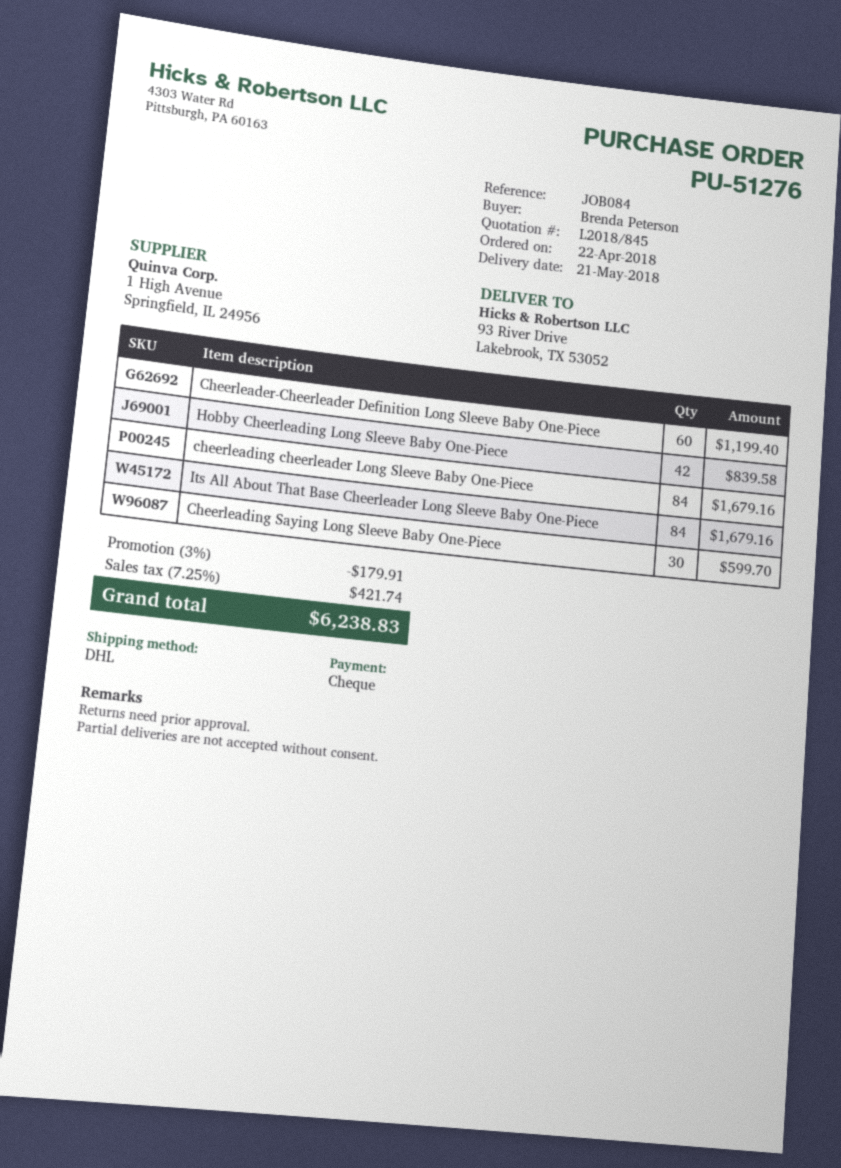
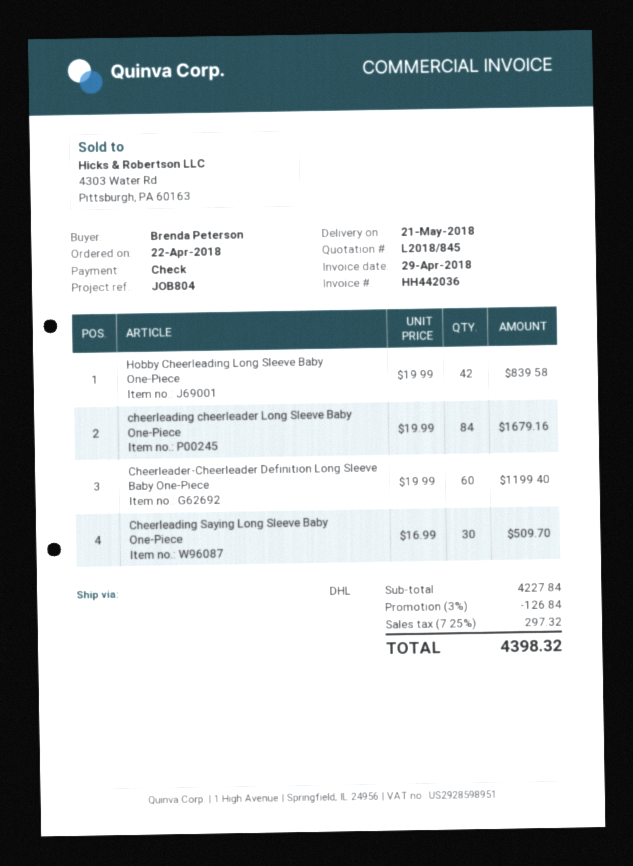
reference: JOB084 -> JOB804
Its All About That Base Cheerleader Long Sleeve Baby One-Piece: 84 for 1679.16 -> none
Cheerleading Saying Long Sleeve Baby One-Piece: 30 for 599.70 -> 30 for 509.70
discount: 3% = 179.91 -> 3% = 126.84
tax: 7.25% = 421.74 -> 7.25% = 297.32
total: 6238.83 -> 4398.32

